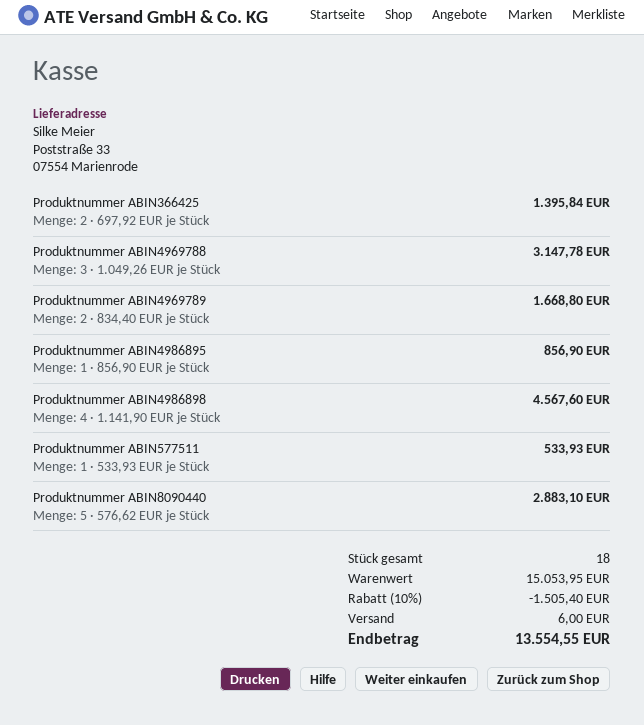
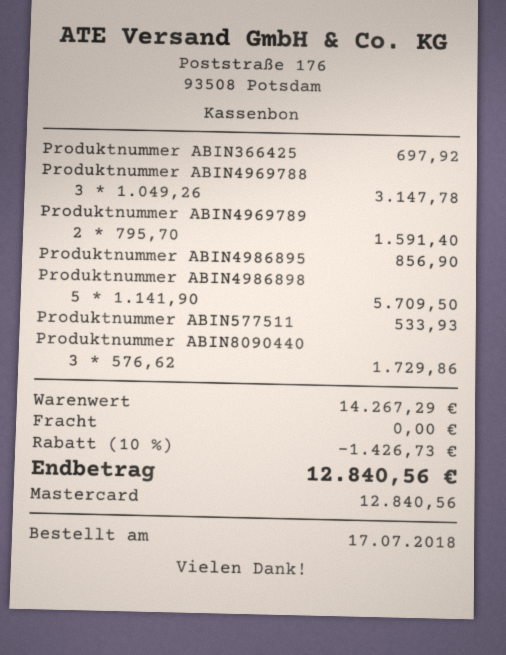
Produktnummer ABIN366425: 2 x 697.92 = 1395.84 -> 1 x 697.92 = 697.92
Produktnummer ABIN4969789: 2 x 834.40 = 1668.80 -> 2 x 795.70 = 1591.40
Produktnummer ABIN4986898: 4 x 1141.90 = 4567.60 -> 5 x 1141.90 = 5709.50
Produktnummer ABIN8090440: 5 x 576.62 = 2883.10 -> 3 x 576.62 = 1729.86
subtotal: 15053.95 -> 14267.29
discount: 10% = 1505.40 -> 10% = 1426.73
shipping: 6.00 -> 0.00
total: 13554.55 -> 12840.56

